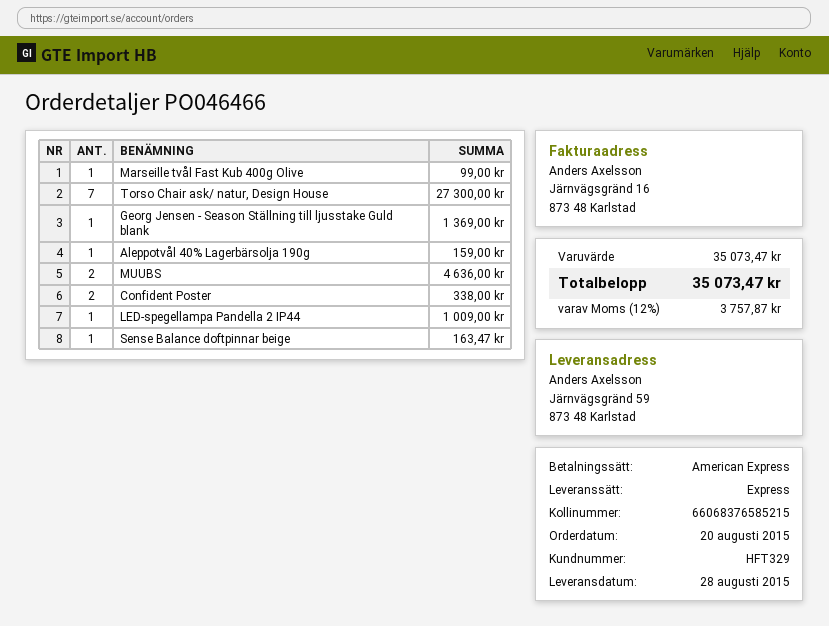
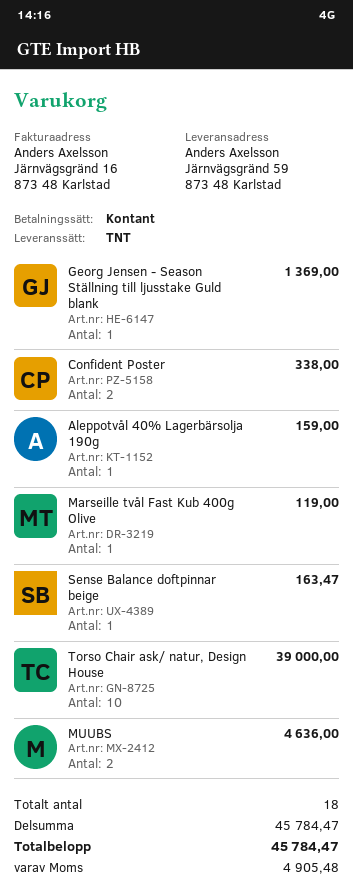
payment method: American Express -> cash
shipping method: express -> TNT
Marseille tvål Fast Kub 400g Olive: 1 for 99.00 -> 1 for 119.00
Torso Chair ask/ natur, Design House: 7 for 27300.00 -> 10 for 39000.00
LED-spegellampa Pandella 2 IP44: 1 for 1009.00 -> none
subtotal: 35073.47 -> 45784.47
tax: 3757.87 -> 4905.48
total: 35073.47 -> 45784.47

